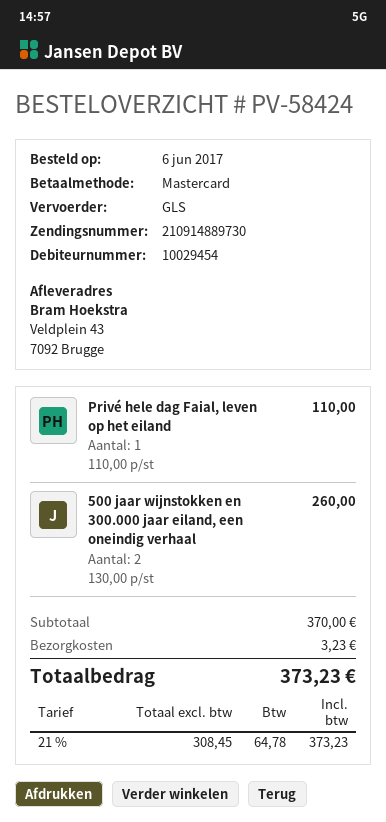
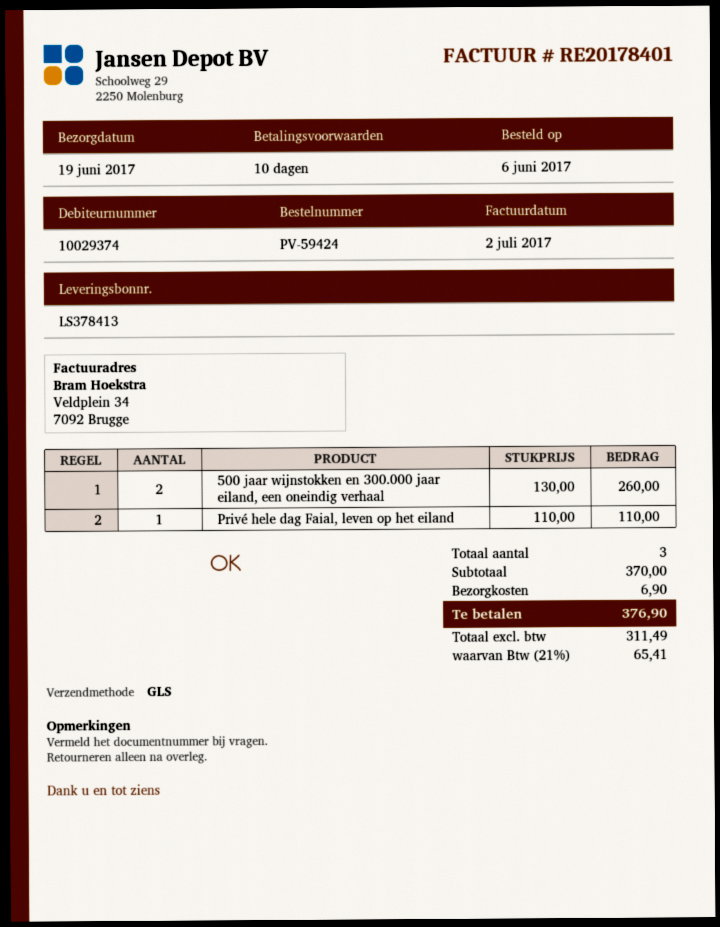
order number: PV-58424 -> PV-59424
customer number: 10029454 -> 10029374
shipping: 3.23 -> 6.90
net: 308.45 -> 311.49
tax: 21% = 64.78 -> 21% = 65.41
total: 373.23 -> 376.90

